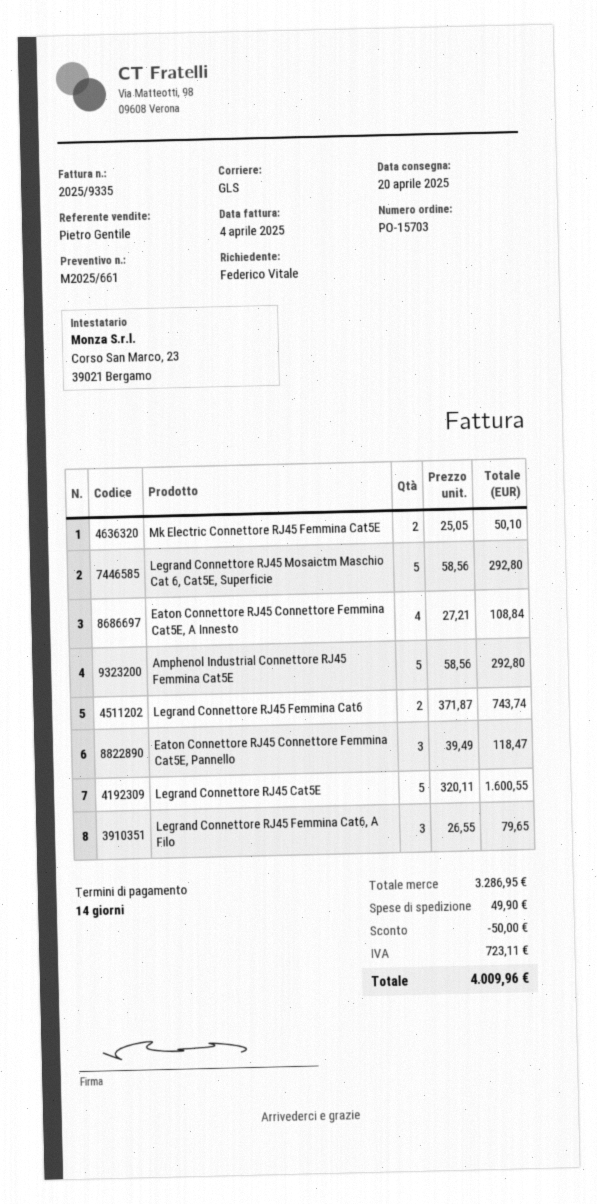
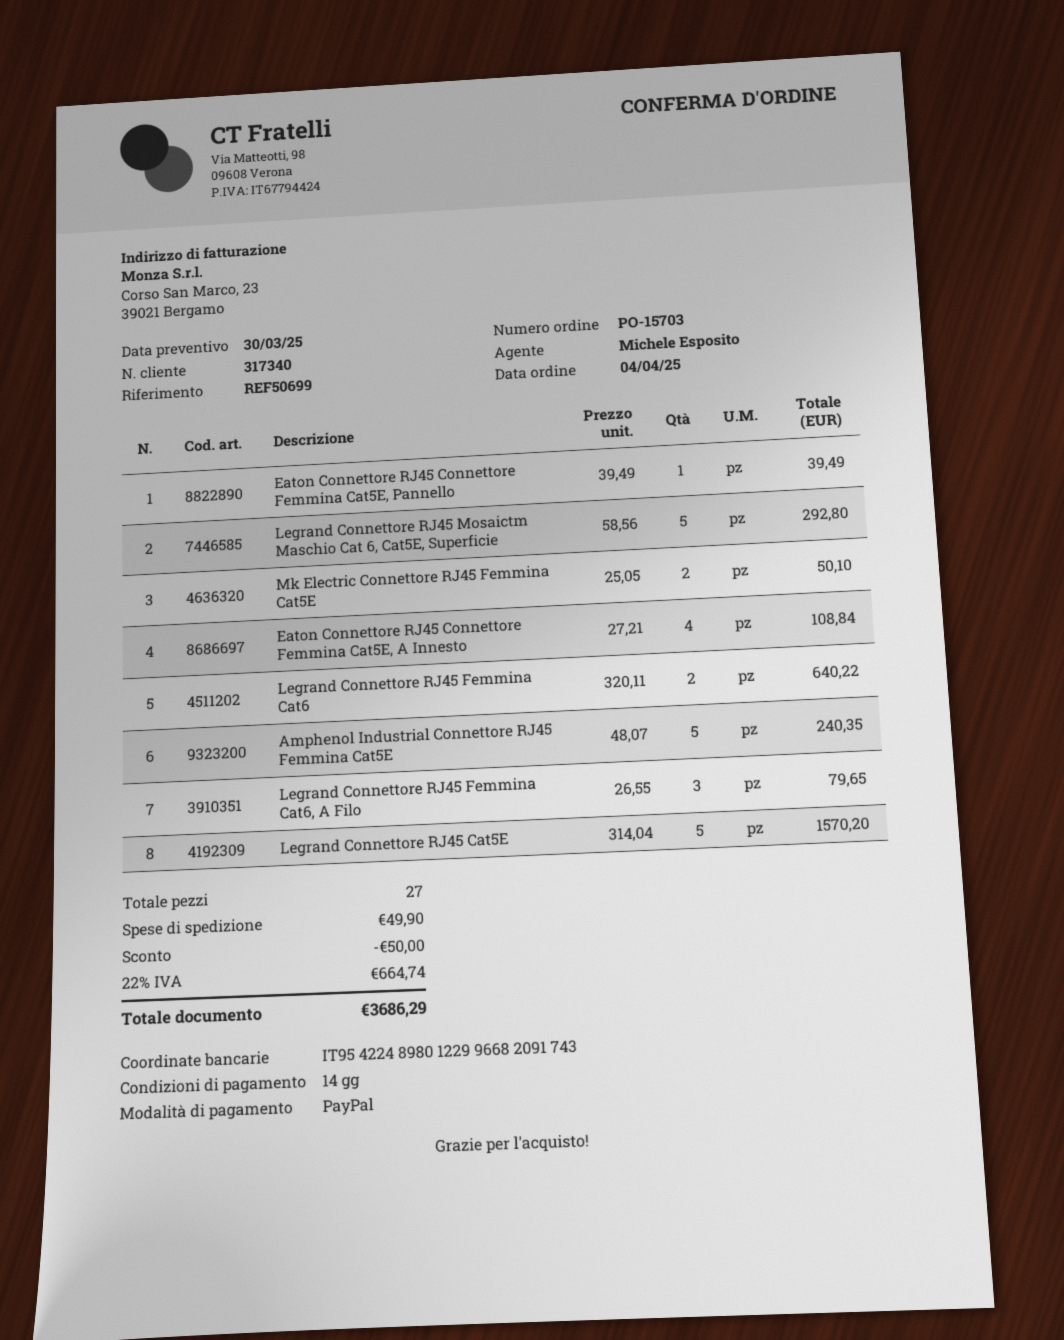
sales rep: Pietro Gentile -> Michele Esposito
Amphenol Industrial Connettore RJ45 Femmina Cat5E: 5 x 58.56 = 292.80 -> 5 x 48.07 = 240.35
Legrand Connettore RJ45 Femmina Cat6: 2 x 371.87 = 743.74 -> 2 x 320.11 = 640.22
Eaton Connettore RJ45 Connettore Femmina Cat5E, Pannello: 3 x 39.49 = 118.47 -> 1 x 39.49 = 39.49
Legrand Connettore RJ45 Cat5E: 5 x 320.11 = 1600.55 -> 5 x 314.04 = 1570.20
tax: 723.11 -> 664.74
total: 4009.96 -> 3686.29

